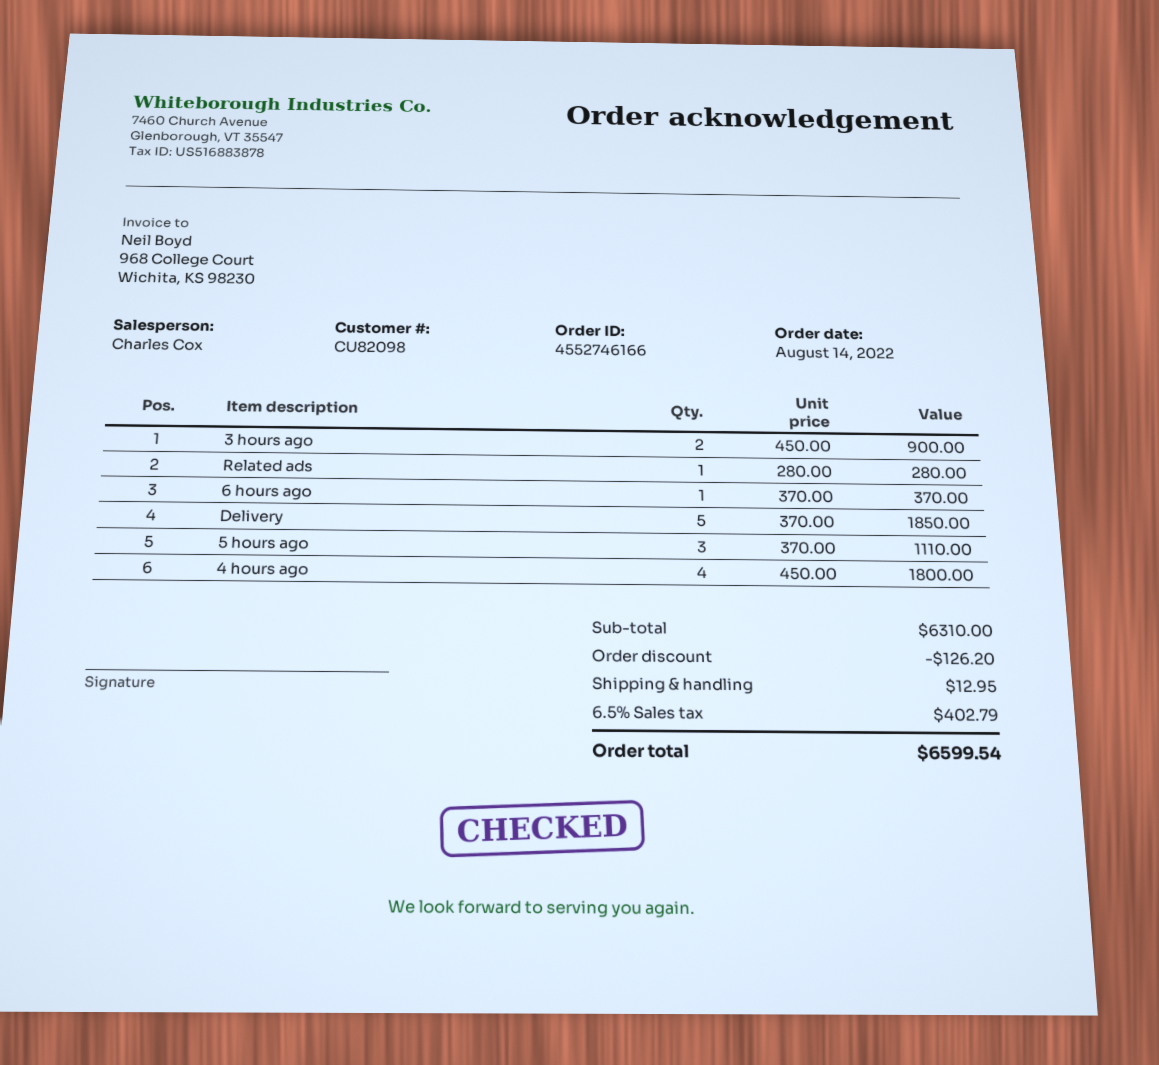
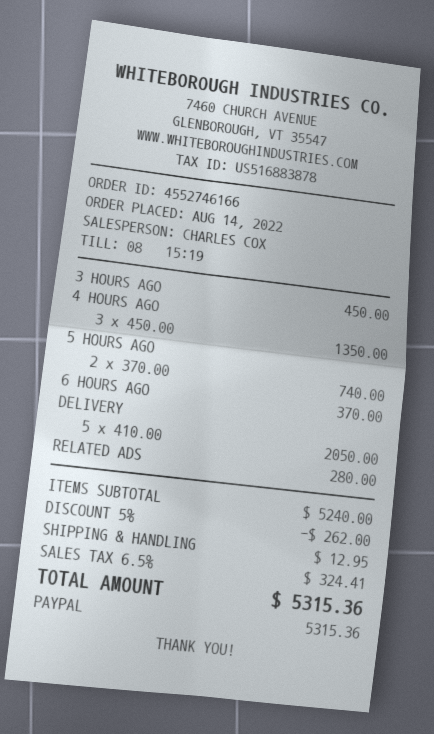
3 hours ago: 2 x 450.00 = 900.00 -> 1 x 450.00 = 450.00
Delivery: 5 x 370.00 = 1850.00 -> 5 x 410.00 = 2050.00
5 hours ago: 3 x 370.00 = 1110.00 -> 2 x 370.00 = 740.00
4 hours ago: 4 x 450.00 = 1800.00 -> 3 x 450.00 = 1350.00
subtotal: 6310.00 -> 5240.00
discount: 126.20 -> 262.00
tax: 6.5% = 402.79 -> 6.5% = 324.41
total: 6599.54 -> 5315.36

